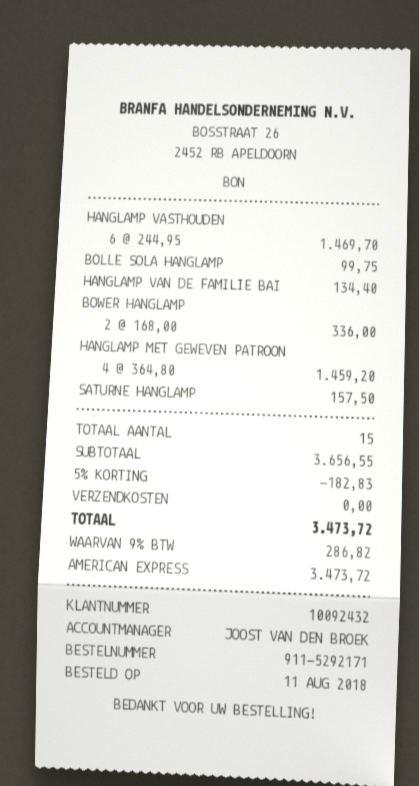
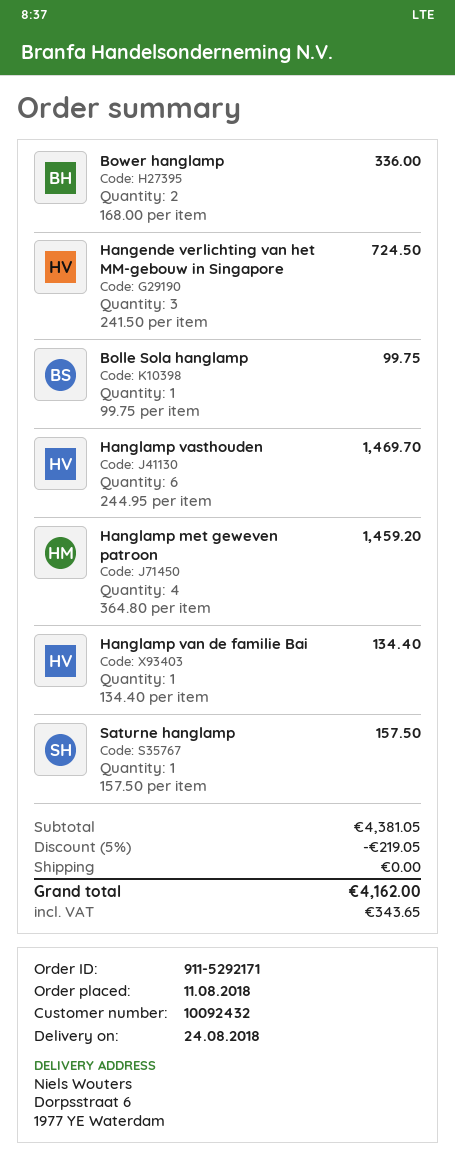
Hangende verlichting van het MM-gebouw in Singapore: none -> 3 x 241.50 = 724.50
subtotal: 3656.55 -> 4381.05
discount: 5% = 182.83 -> 5% = 219.05
tax: 286.82 -> 343.65
total: 3473.72 -> 4162.00

